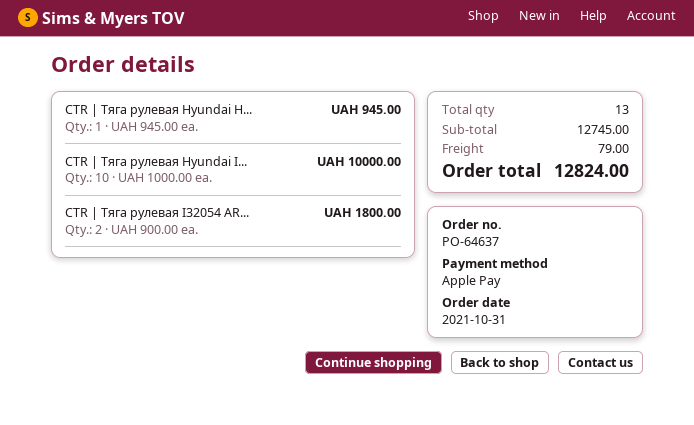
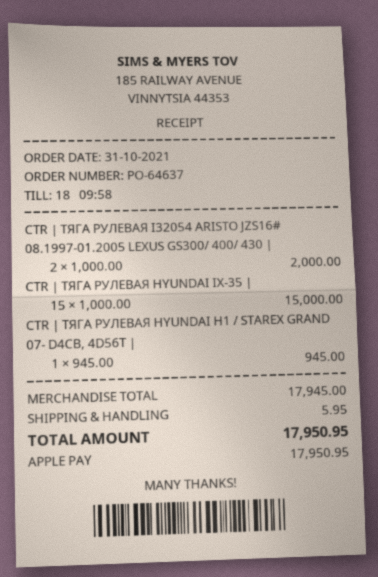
CTR | Тяга рулевая Hyundai I...: 10 x 1000.00 = 10000.00 -> 15 x 1000.00 = 15000.00
CTR | Тяга рулевая I32054 AR...: 2 x 900.00 = 1800.00 -> 2 x 1000.00 = 2000.00
subtotal: 12745.00 -> 17945.00
shipping: 79.00 -> 5.95
total: 12824.00 -> 17950.95

